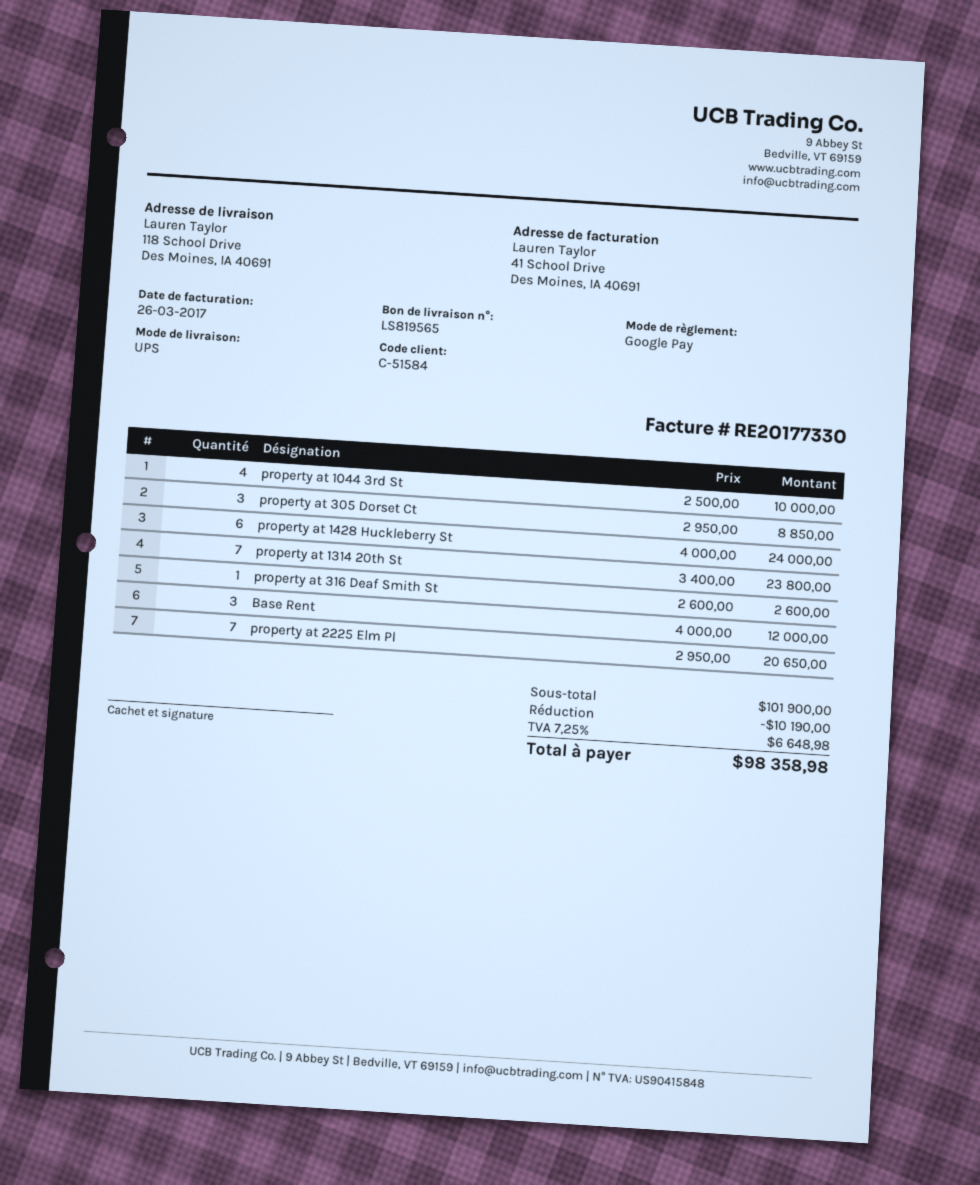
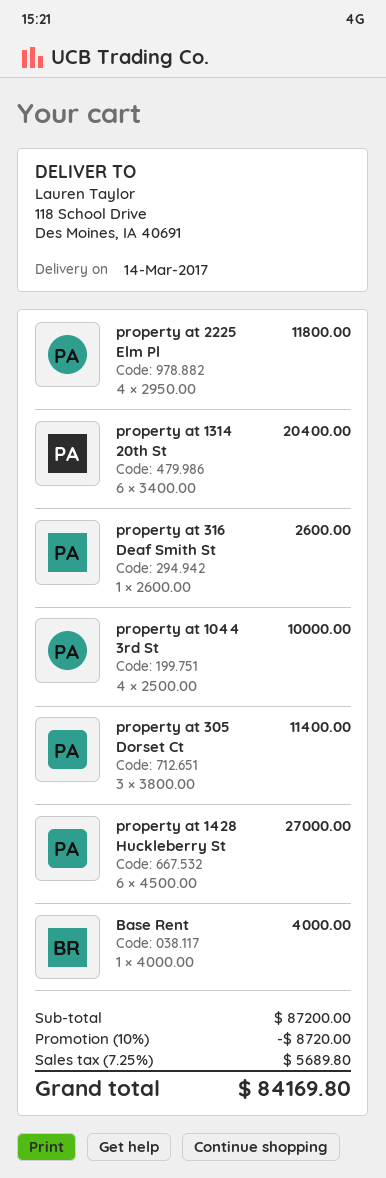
property at 305 Dorset Ct: 3 x 2950.00 = 8850.00 -> 3 x 3800.00 = 11400.00
property at 1428 Huckleberry St: 6 x 4000.00 = 24000.00 -> 6 x 4500.00 = 27000.00
property at 1314 20th St: 7 x 3400.00 = 23800.00 -> 6 x 3400.00 = 20400.00
Base Rent: 3 x 4000.00 = 12000.00 -> 1 x 4000.00 = 4000.00
property at 2225 Elm Pl: 7 x 2950.00 = 20650.00 -> 4 x 2950.00 = 11800.00
subtotal: 101900.00 -> 87200.00
discount: 10190.00 -> 8720.00
tax: 7.25% = 6648.98 -> 7.25% = 5689.80
total: 98358.98 -> 84169.80

